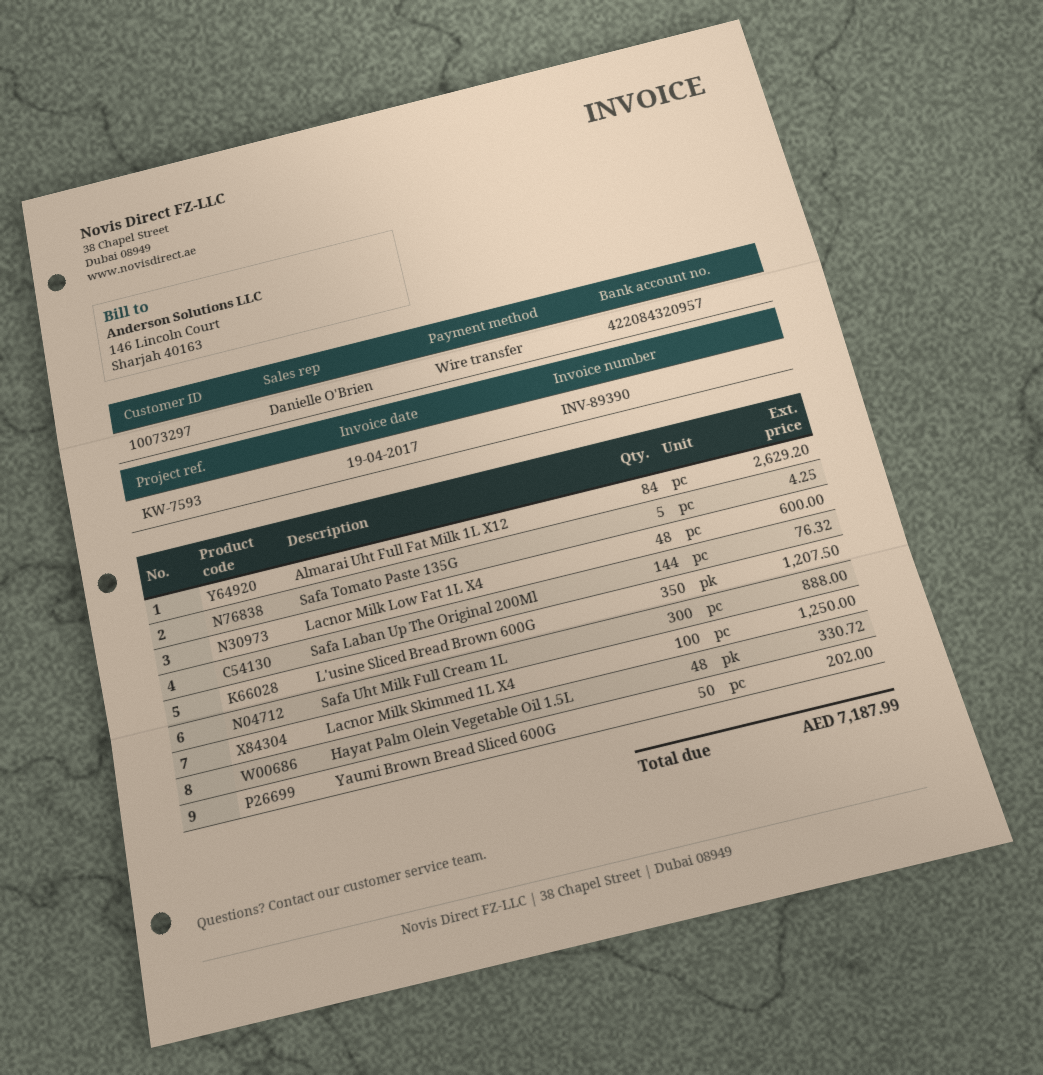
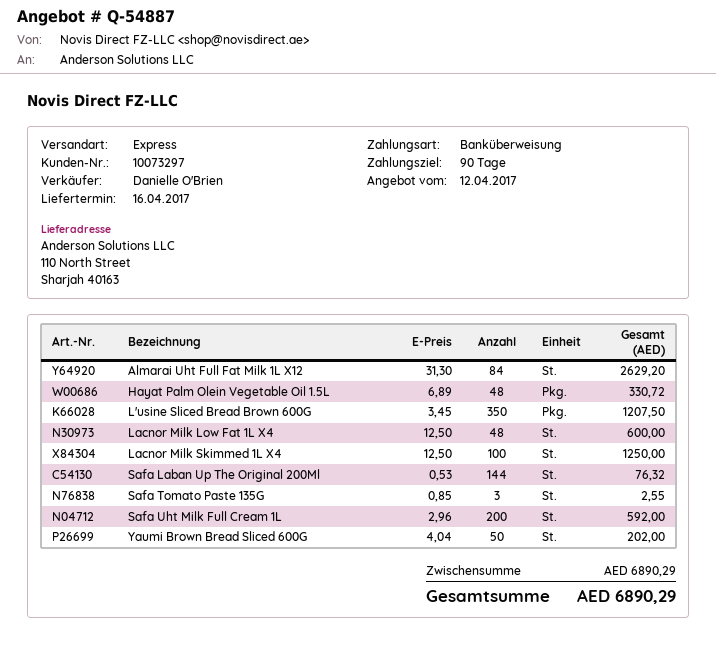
Safa Tomato Paste 135G: 5 for 4.25 -> 3 for 2.55
Safa Uht Milk Full Cream 1L: 300 for 888.00 -> 200 for 592.00
total: 7187.99 -> 6890.29

